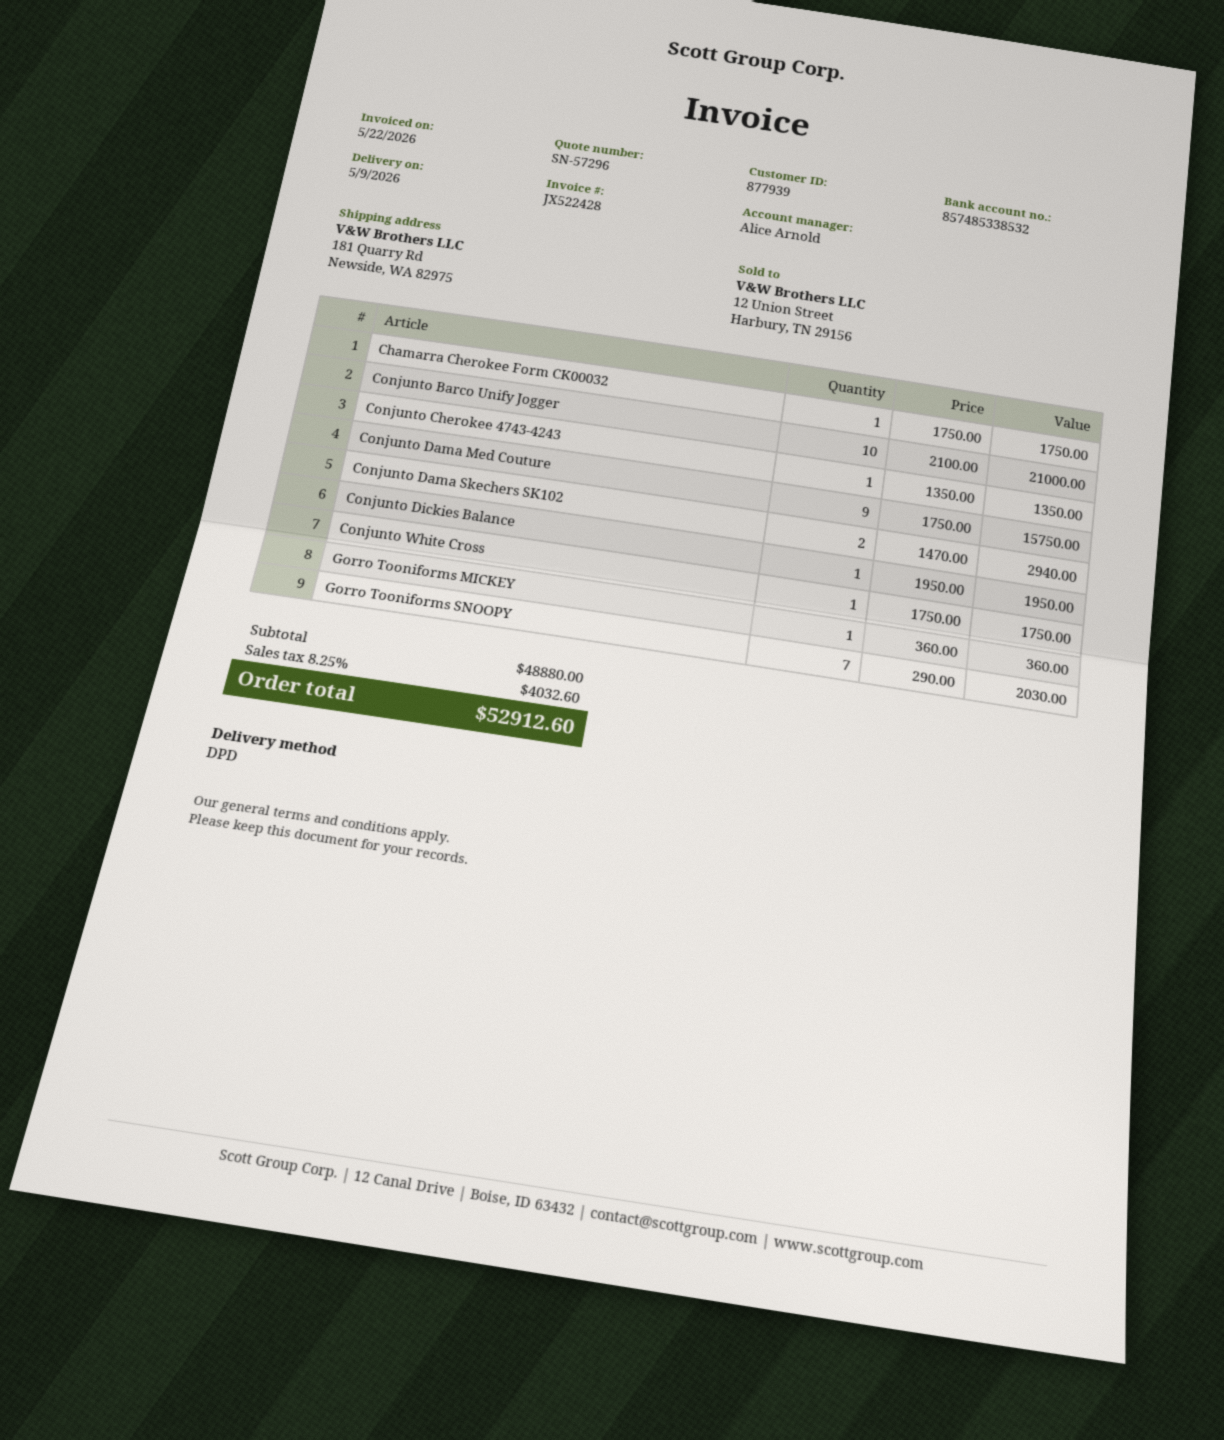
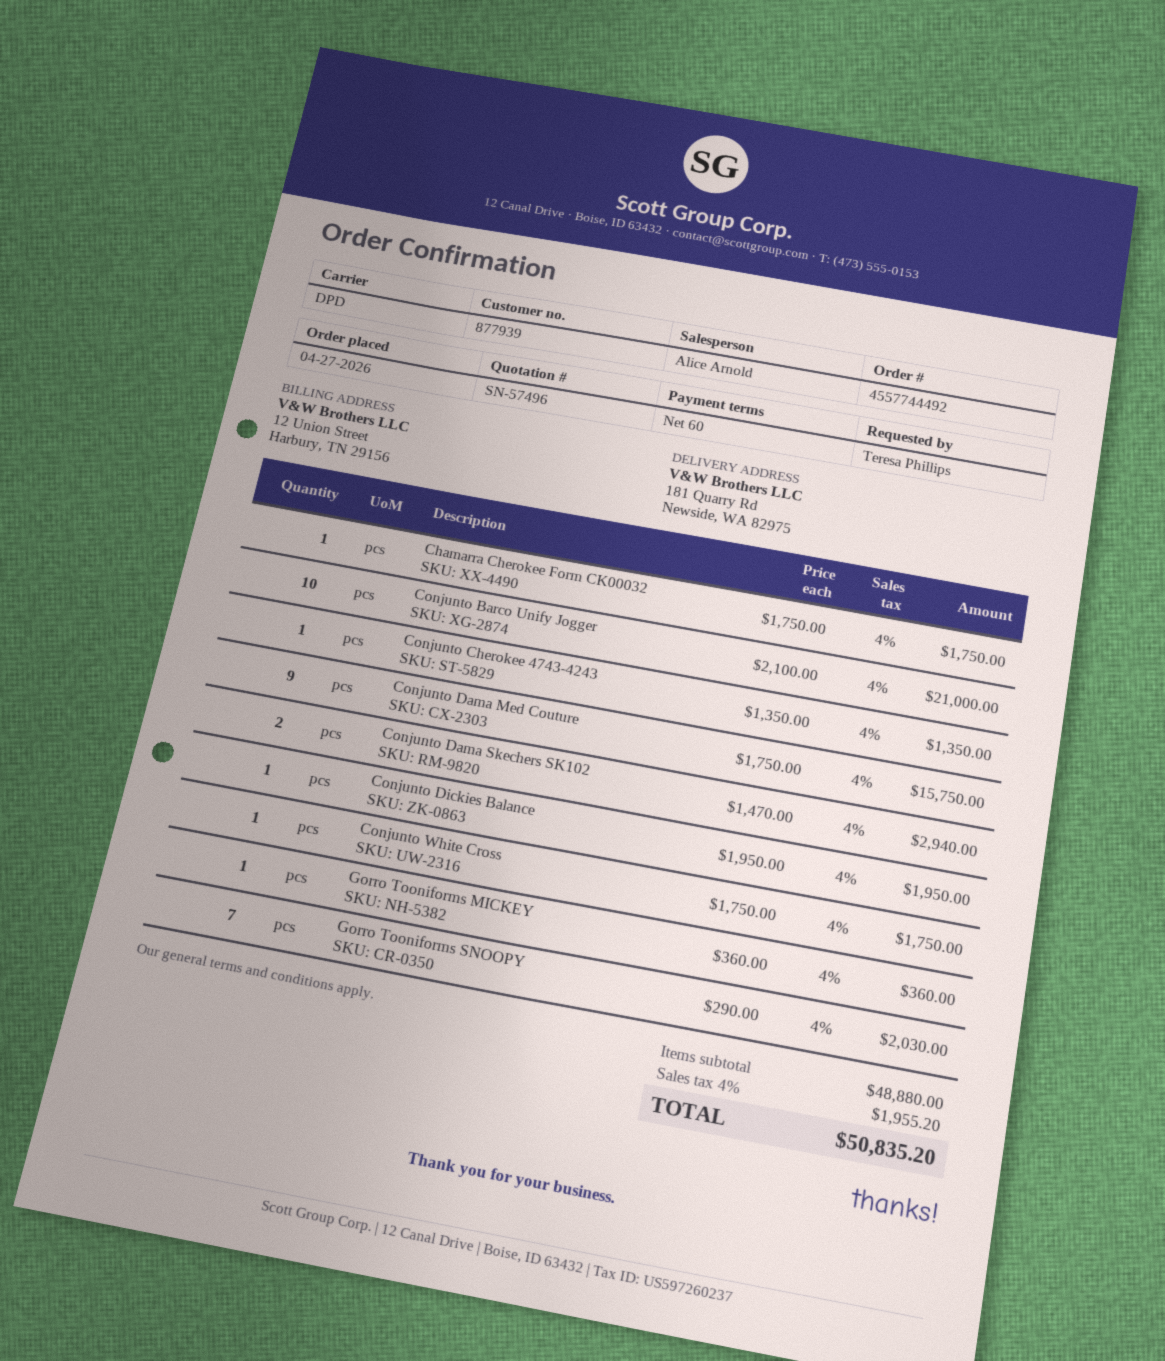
quote number: SN-57296 -> SN-57496
tax: 8.25% = 4032.60 -> 4% = 1955.20
total: 52912.60 -> 50835.20

